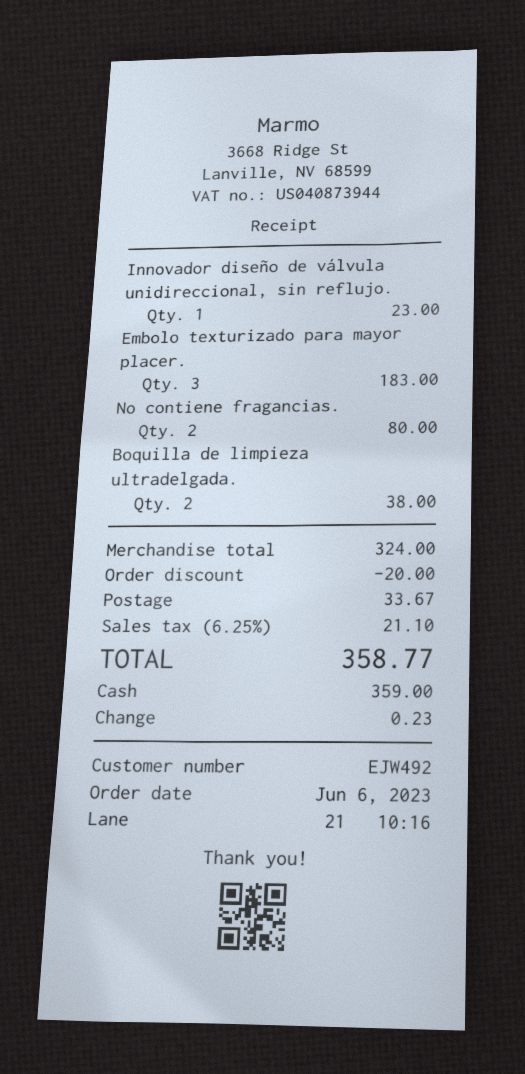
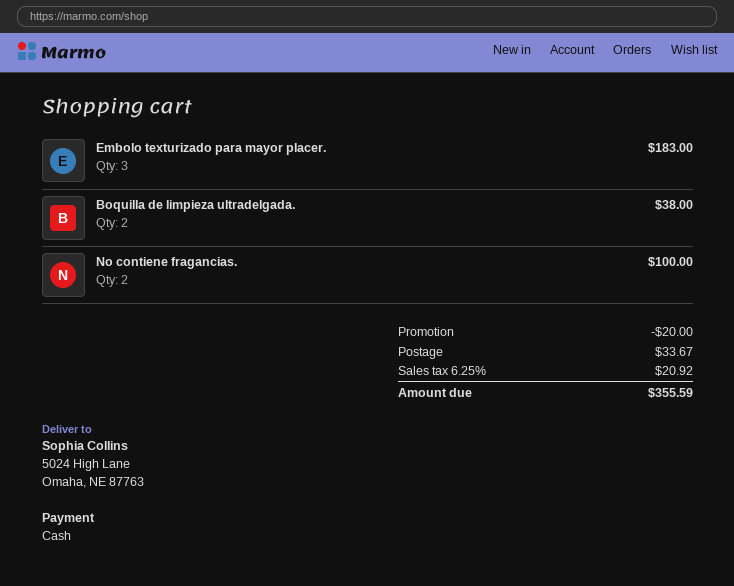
Innovador diseño de válvula unidireccional, sin reflujo.: 1 for 23.00 -> none
No contiene fragancias.: 2 for 80.00 -> 2 for 100.00
tax: 6.25% = 21.10 -> 6.25% = 20.92
total: 358.77 -> 355.59

